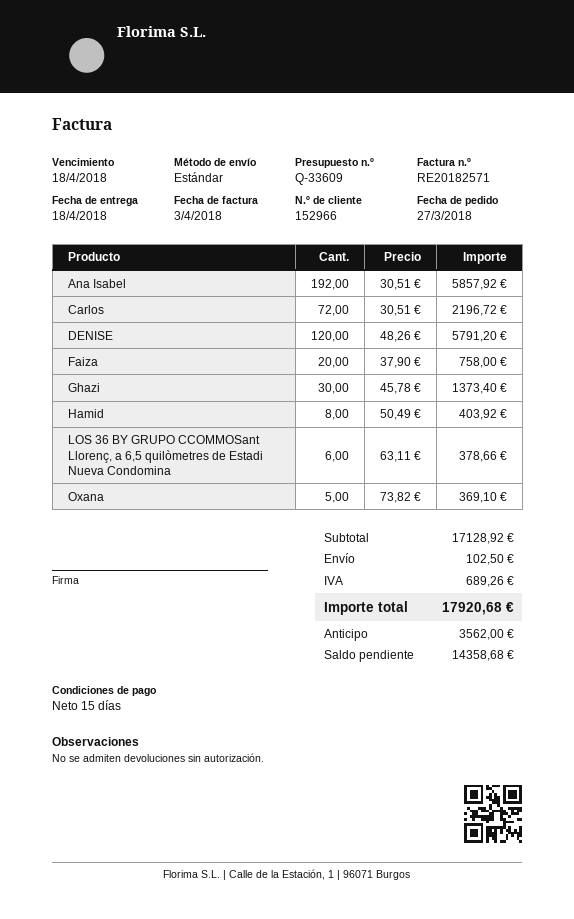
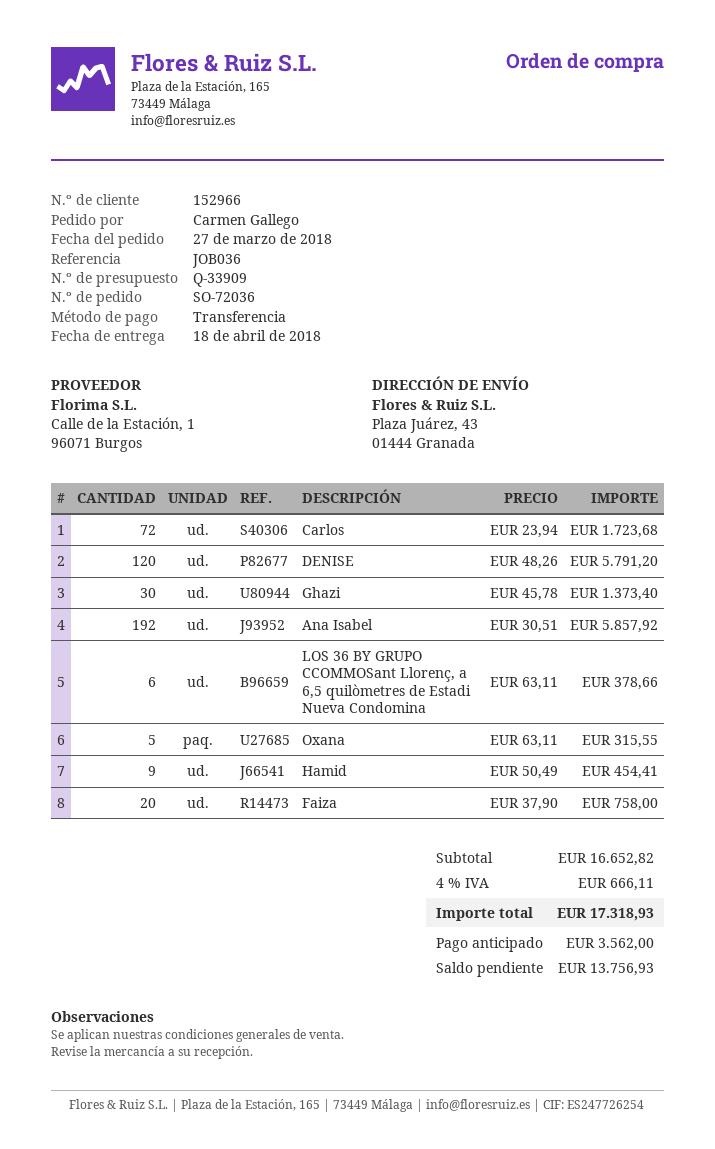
quote number: Q-33609 -> Q-33909
Carlos: 72 x 30.51 = 2196.72 -> 72 x 23.94 = 1723.68
Hamid: 8 x 50.49 = 403.92 -> 9 x 50.49 = 454.41
Oxana: 5 x 73.82 = 369.10 -> 5 x 63.11 = 315.55
subtotal: 17128.92 -> 16652.82
shipping: 102.50 -> none
tax: 689.26 -> 666.11
total: 17920.68 -> 17318.93
balance: 14358.68 -> 13756.93

